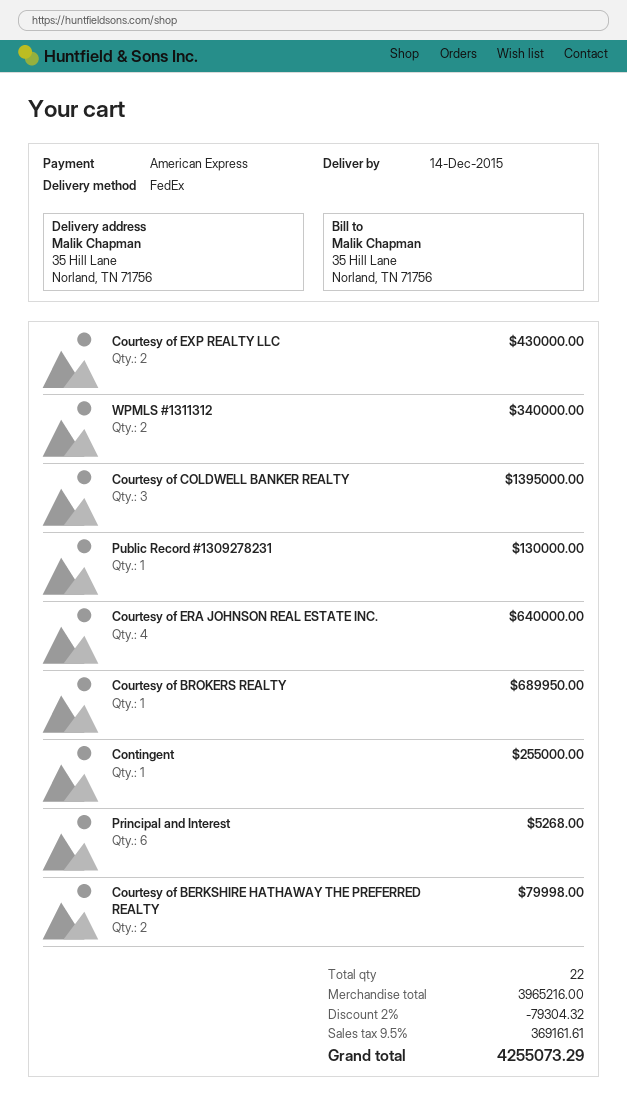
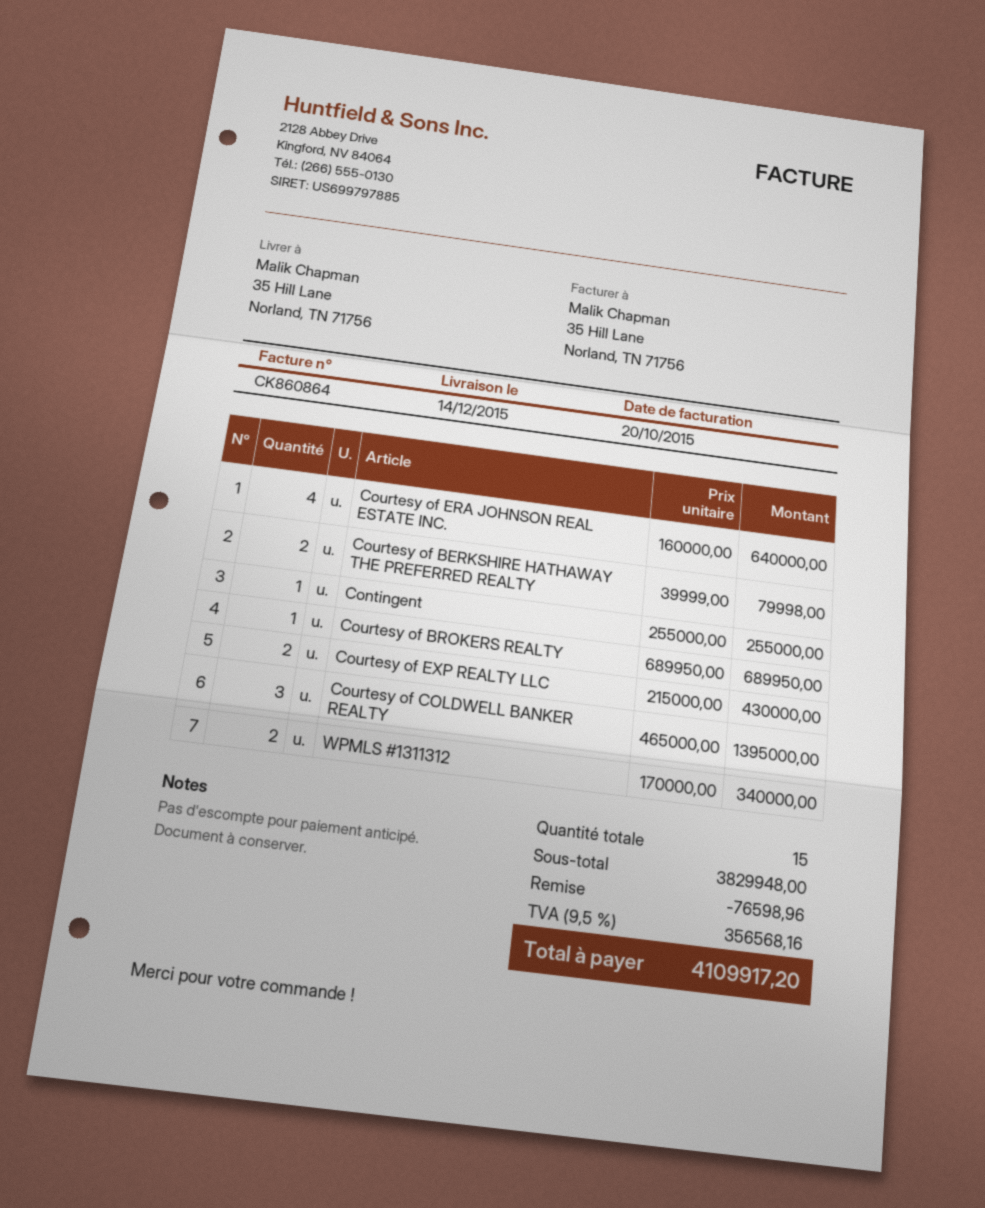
Public Record #1309278231: 1 for 130000.00 -> none
Principal and Interest: 6 for 5268.00 -> none
total quantity: 22 -> 15
subtotal: 3965216.00 -> 3829948.00
discount: 79304.32 -> 76598.96
tax: 9.5% = 369161.61 -> 9.5% = 356568.16
total: 4255073.29 -> 4109917.20

